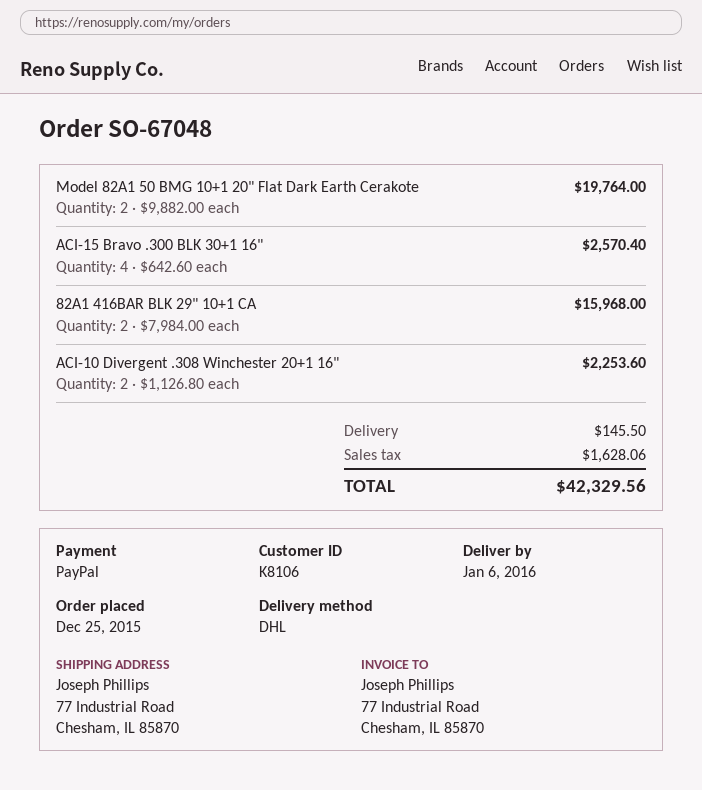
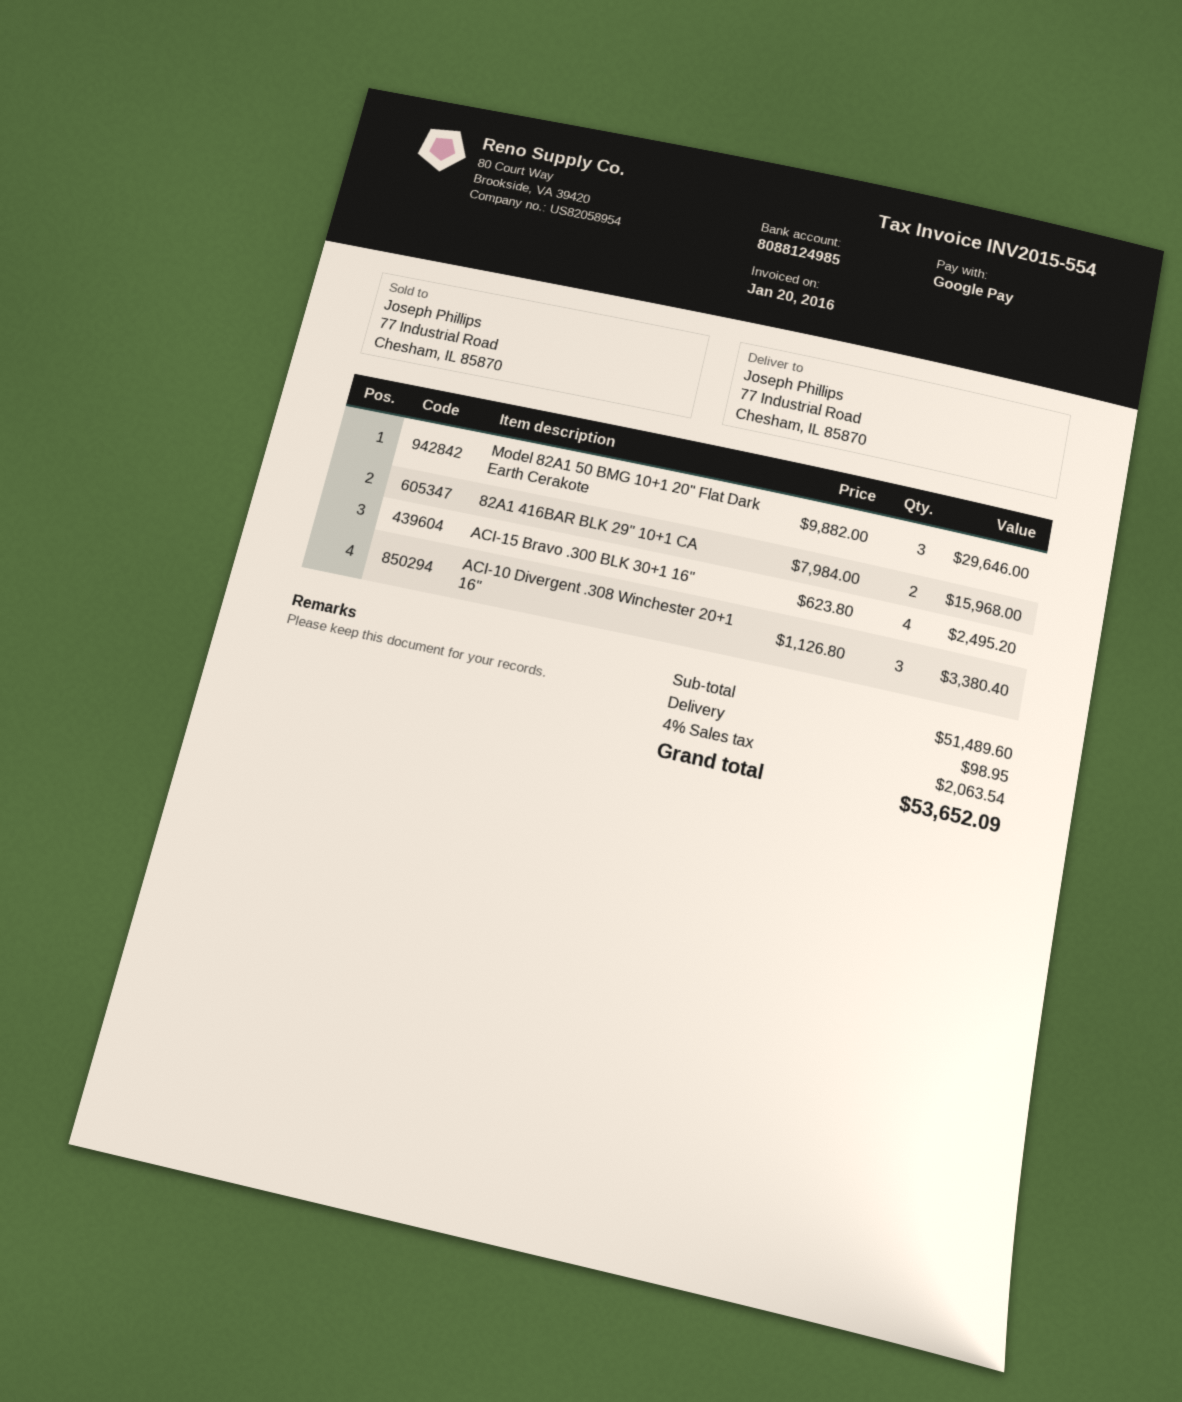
payment method: PayPal -> Google Pay
Model 82A1 50 BMG 10+1 20" Flat Dark Earth Cerakote: 2 x 9882.00 = 19764.00 -> 3 x 9882.00 = 29646.00
ACI-15 Bravo .300 BLK 30+1 16": 4 x 642.60 = 2570.40 -> 4 x 623.80 = 2495.20
ACI-10 Divergent .308 Winchester 20+1 16": 2 x 1126.80 = 2253.60 -> 3 x 1126.80 = 3380.40
shipping: 145.50 -> 98.95
tax: 1628.06 -> 2063.54
total: 42329.56 -> 53652.09

